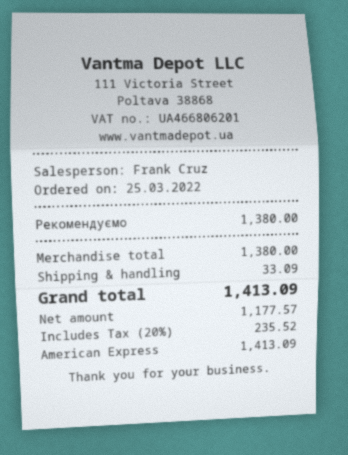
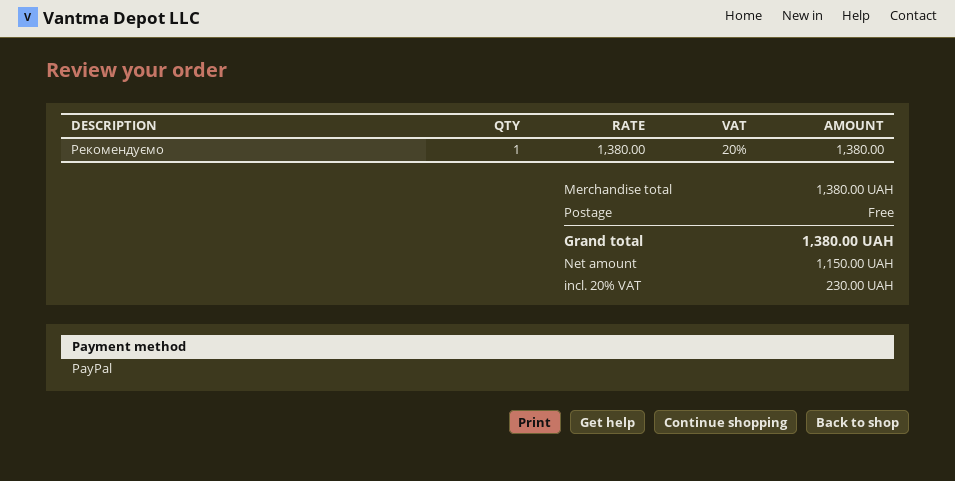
payment method: American Express -> PayPal
shipping: 33.09 -> 0.00
net: 1177.57 -> 1150.00
tax: 20% = 235.52 -> 20% = 230.00
total: 1413.09 -> 1380.00

